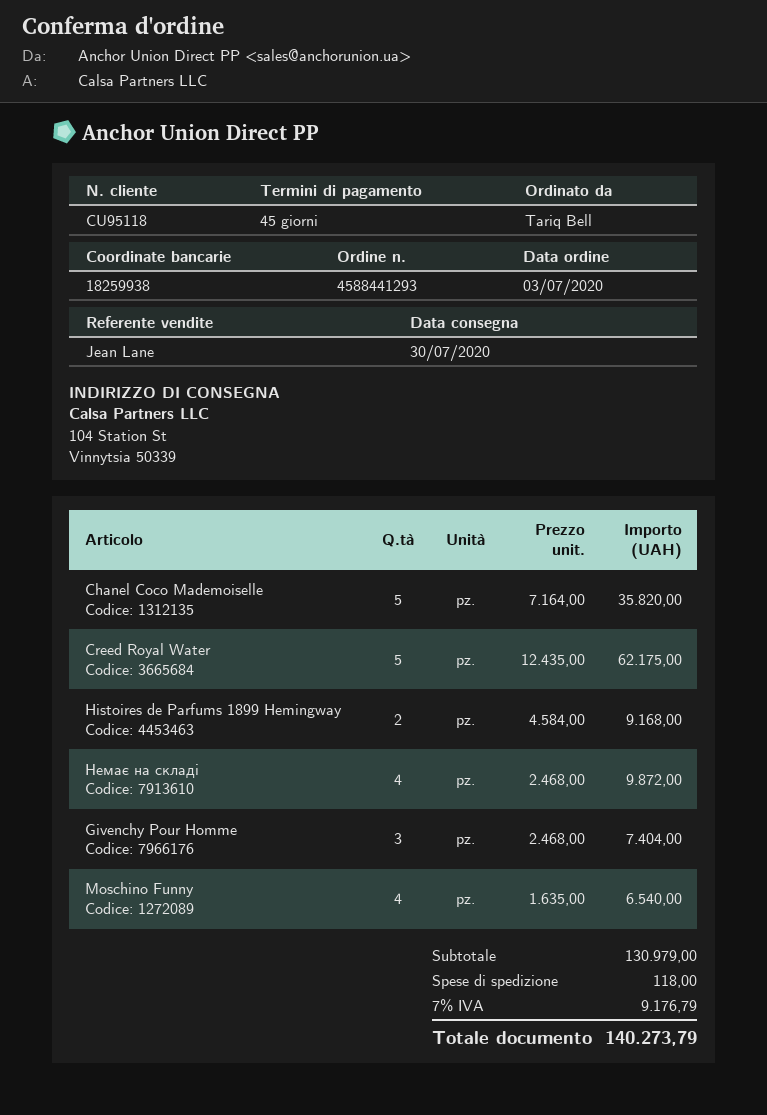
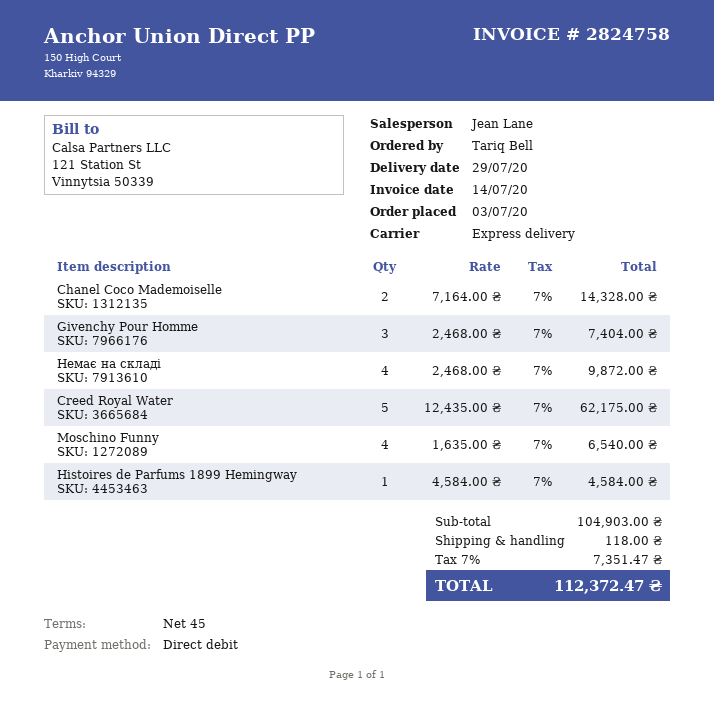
delivery date: 2020-07-30 -> 2020-07-29
Chanel Coco Mademoiselle: 5 x 7164.00 = 35820.00 -> 2 x 7164.00 = 14328.00
Histoires de Parfums 1899 Hemingway: 2 x 4584.00 = 9168.00 -> 1 x 4584.00 = 4584.00
subtotal: 130979.00 -> 104903.00
tax: 7% = 9176.79 -> 7% = 7351.47
total: 140273.79 -> 112372.47

